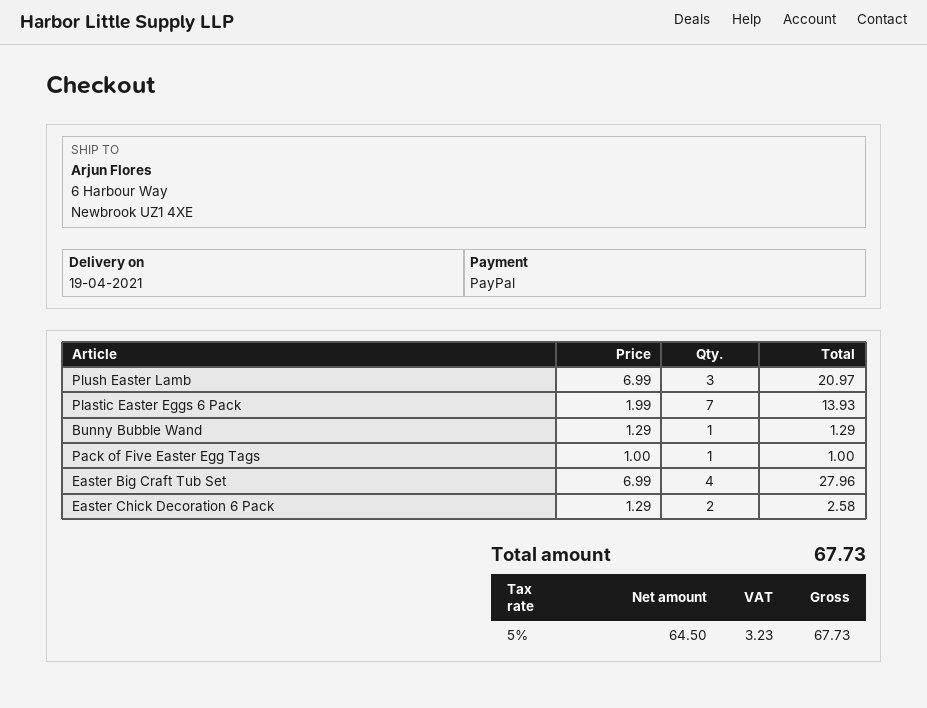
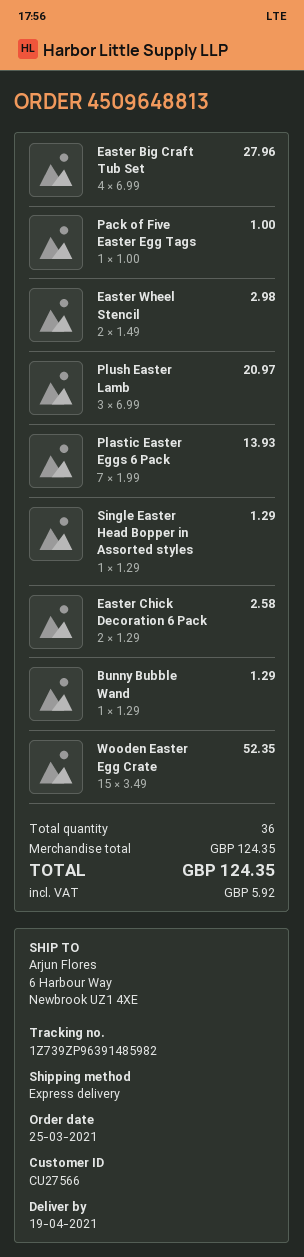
Easter Wheel Stencil: none -> 2 x 1.49 = 2.98
Single Easter Head Bopper in Assorted styles: none -> 1 x 1.29 = 1.29
Wooden Easter Egg Crate: none -> 15 x 3.49 = 52.35
tax: 3.23 -> 5.92
total: 67.73 -> 124.35

